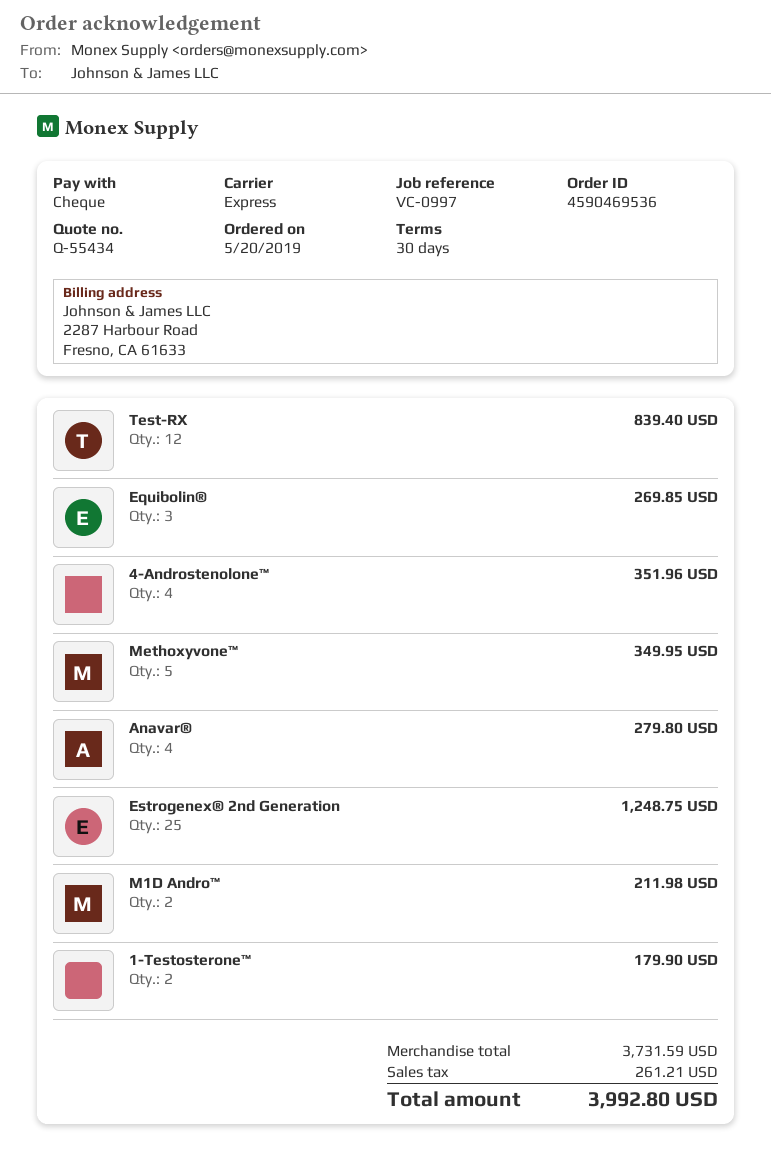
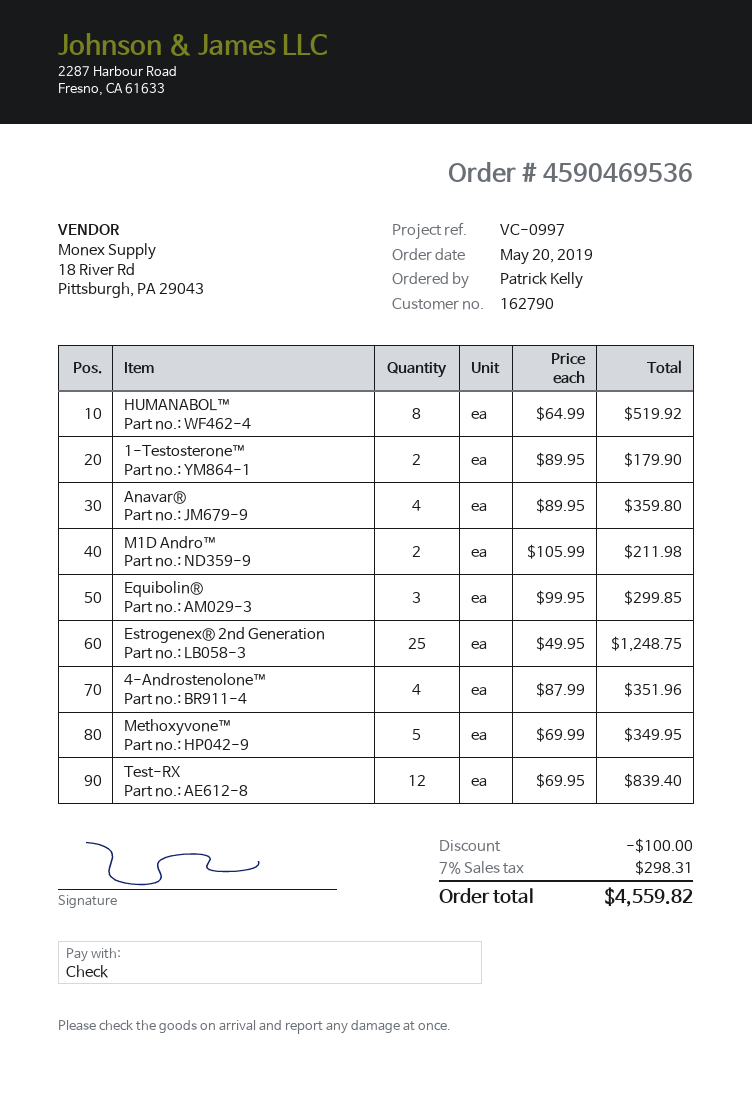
Equibolin®: 3 for 269.85 -> 3 for 299.85
Anavar®: 4 for 279.80 -> 4 for 359.80
HUMANABOL™: none -> 8 for 519.92
discount: none -> 100.00
tax: 261.21 -> 298.31
total: 3992.80 -> 4559.82

